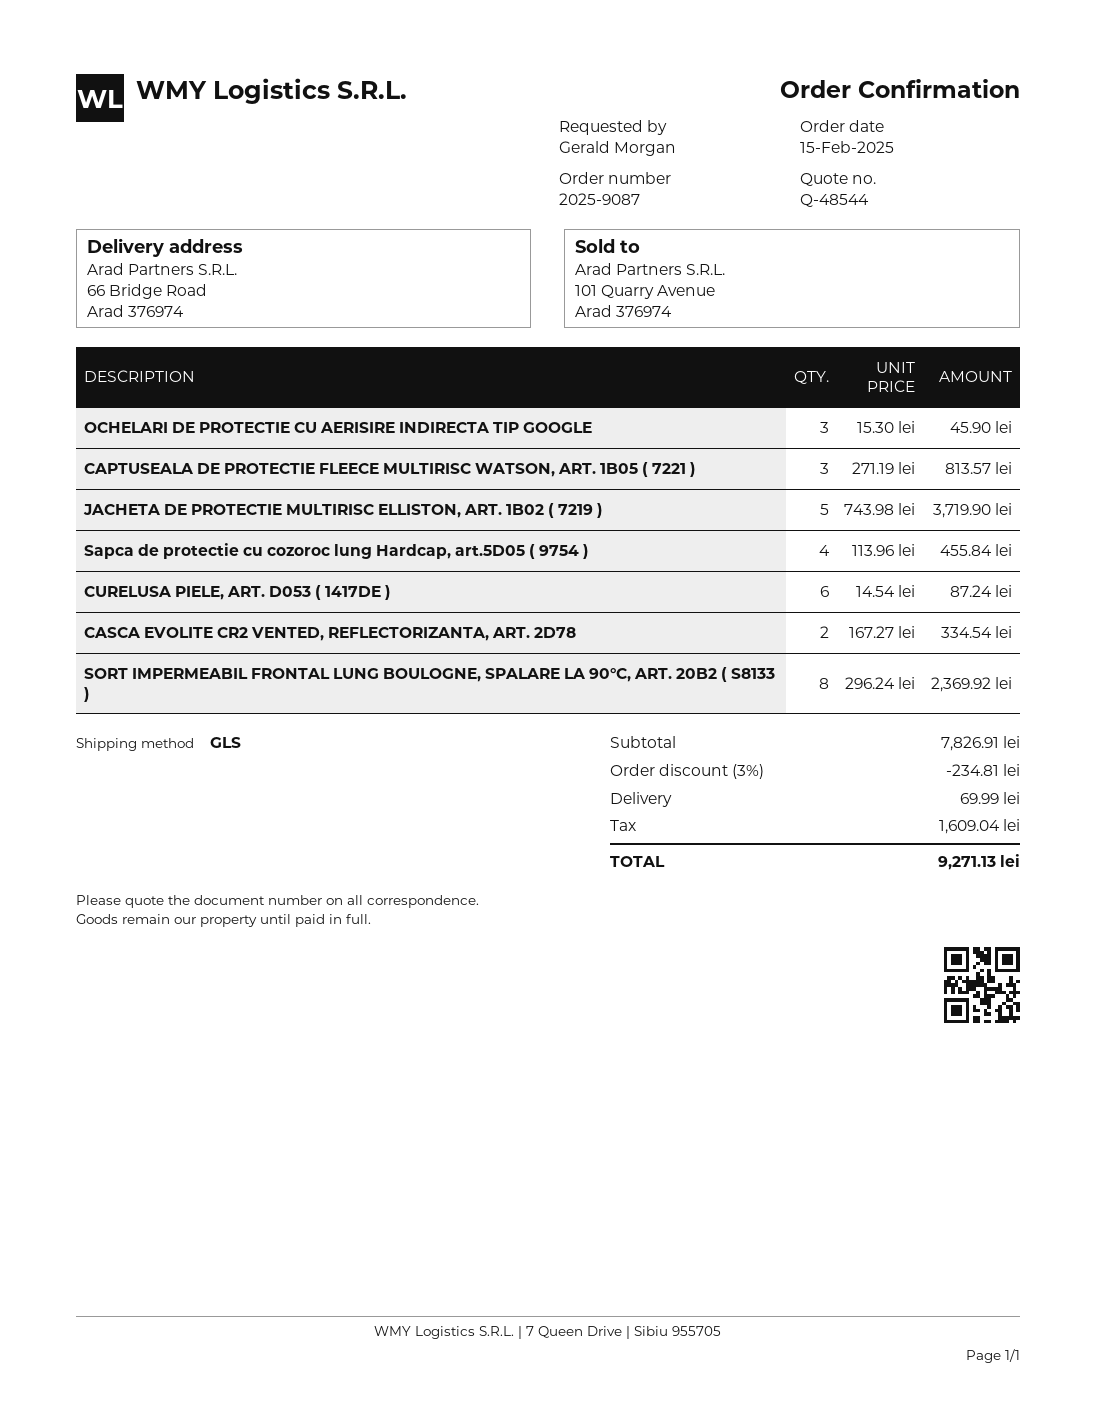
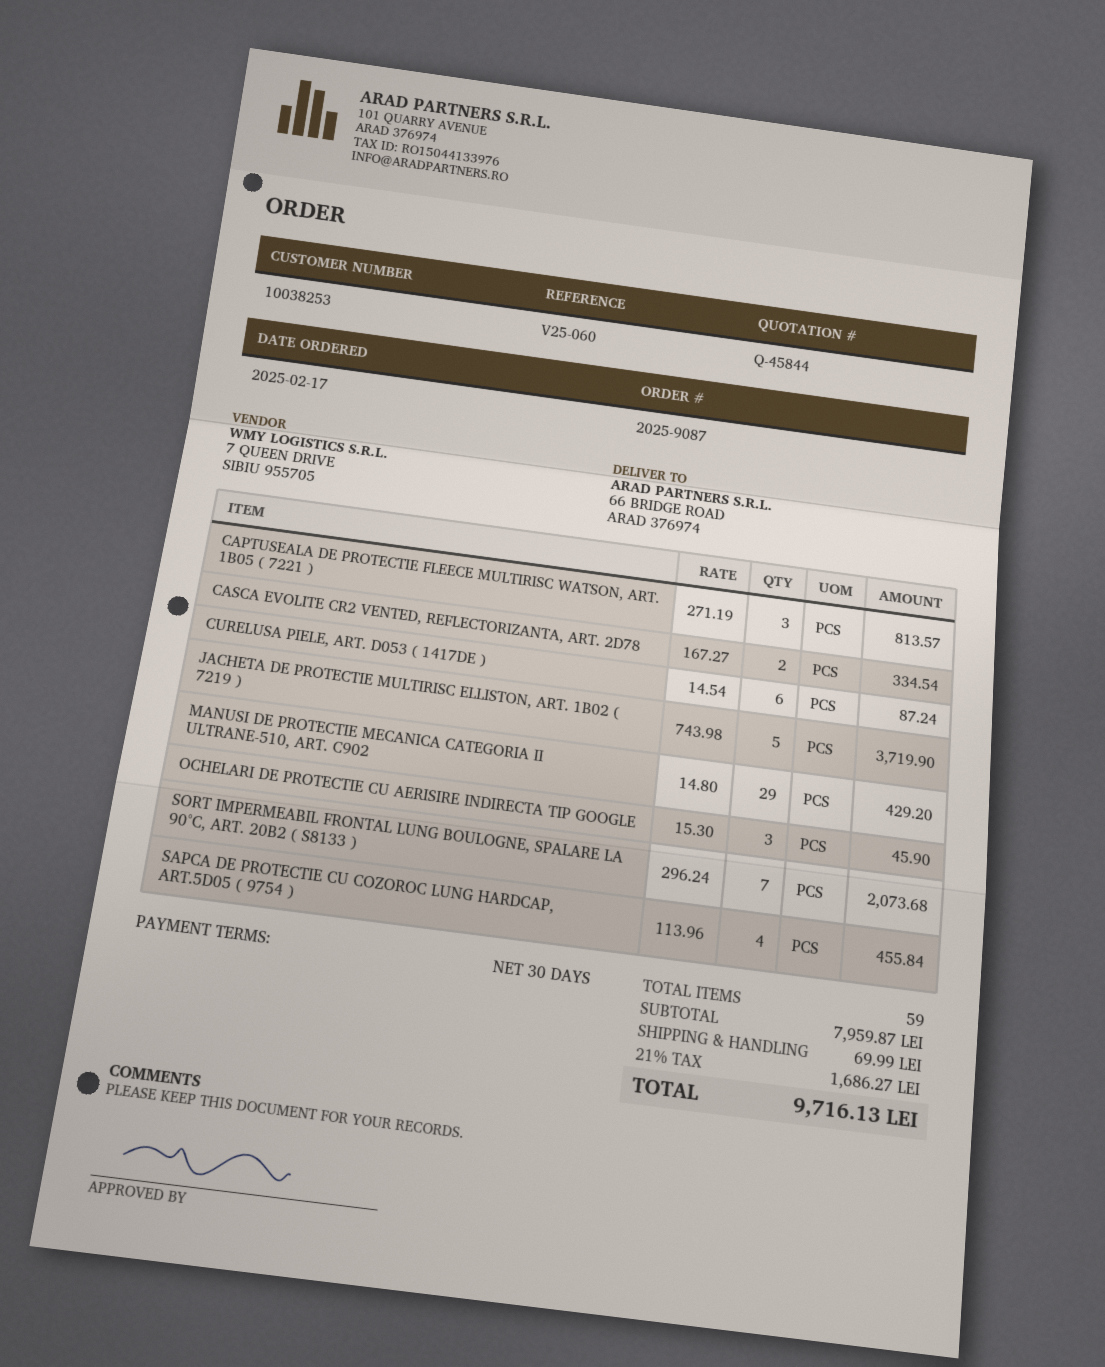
quote number: Q-48544 -> Q-45844
order date: 2025-02-15 -> 2025-02-17
SORT IMPERMEABIL FRONTAL LUNG BOULOGNE, SPALARE LA 90°C, ART. 20B2 ( S8133 ): 8 x 296.24 = 2369.92 -> 7 x 296.24 = 2073.68
MANUSI DE PROTECTIE MECANICA CATEGORIA II ULTRANE-510, ART. C902: none -> 29 x 14.80 = 429.20
subtotal: 7826.91 -> 7959.87
discount: 3% = 234.81 -> none
tax: 1609.04 -> 1686.27
total: 9271.13 -> 9716.13

